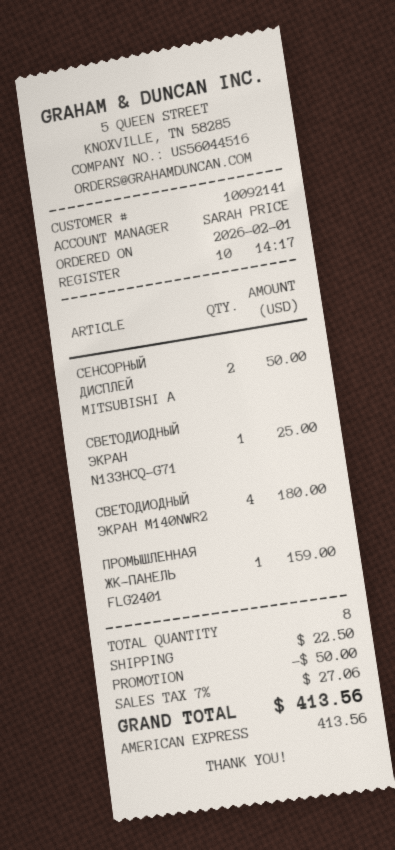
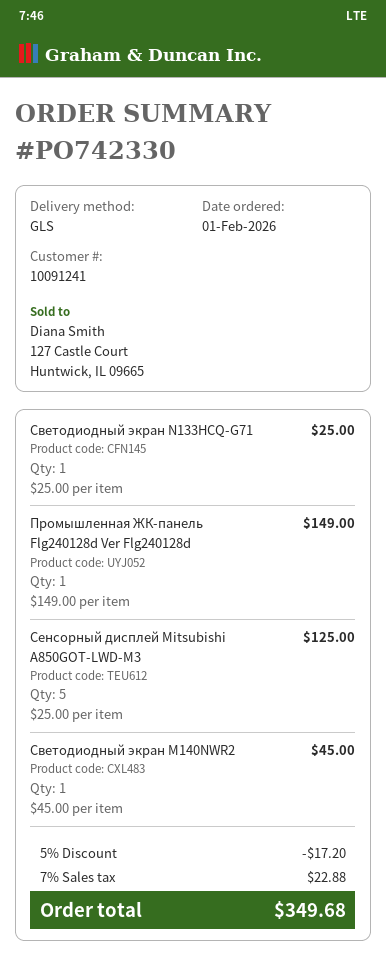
customer number: 10092141 -> 10091241
СЕНСОРНЫЙ ДИСПЛЕЙ MITSUBISHI A: 2 for 50.00 -> 5 for 125.00
СВЕТОДИОДНЫЙ ЭКРАН M140NWR2: 4 for 180.00 -> 1 for 45.00
ПРОМЫШЛЕННАЯ ЖК-ПАНЕЛЬ FLG2401: 1 for 159.00 -> 1 for 149.00
discount: 50.00 -> 17.20
shipping: 22.50 -> none
tax: 7% = 27.06 -> 7% = 22.88
total: 413.56 -> 349.68

